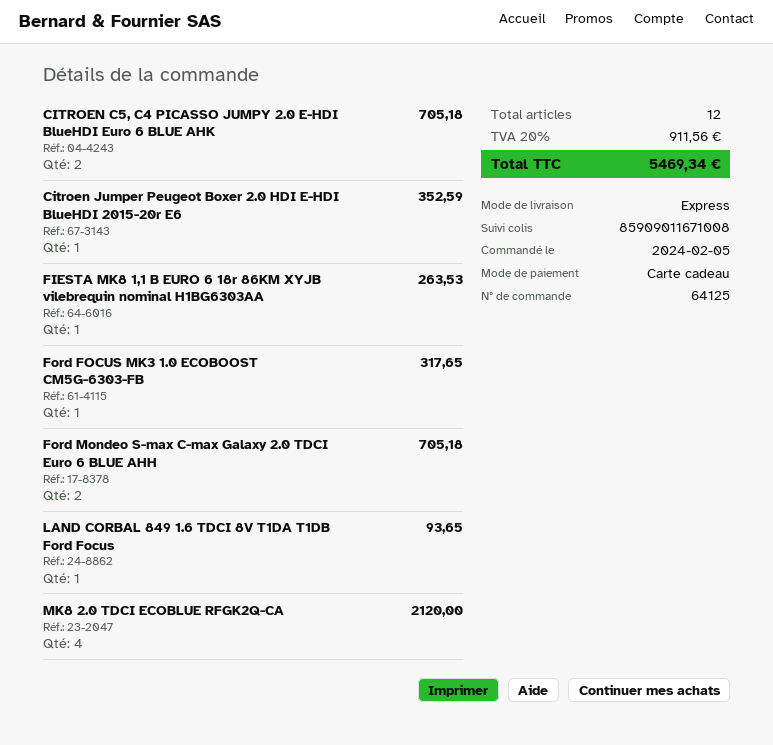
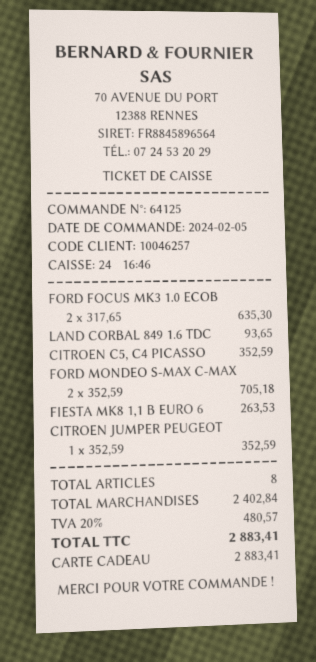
CITROEN C5, C4 PICASSO JUMPY 2.0 E-HDI BlueHDI Euro 6 BLUE AHK: 2 for 705.18 -> 1 for 352.59
Ford FOCUS MK3 1.0 ECOBOOST CM5G-6303-FB: 1 for 317.65 -> 2 for 635.30
MK8 2.0 TDCI ECOBLUE RFGK2Q-CA: 4 for 2120.00 -> none
total quantity: 12 -> 8
tax: 20% = 911.56 -> 20% = 480.57
total: 5469.34 -> 2883.41

